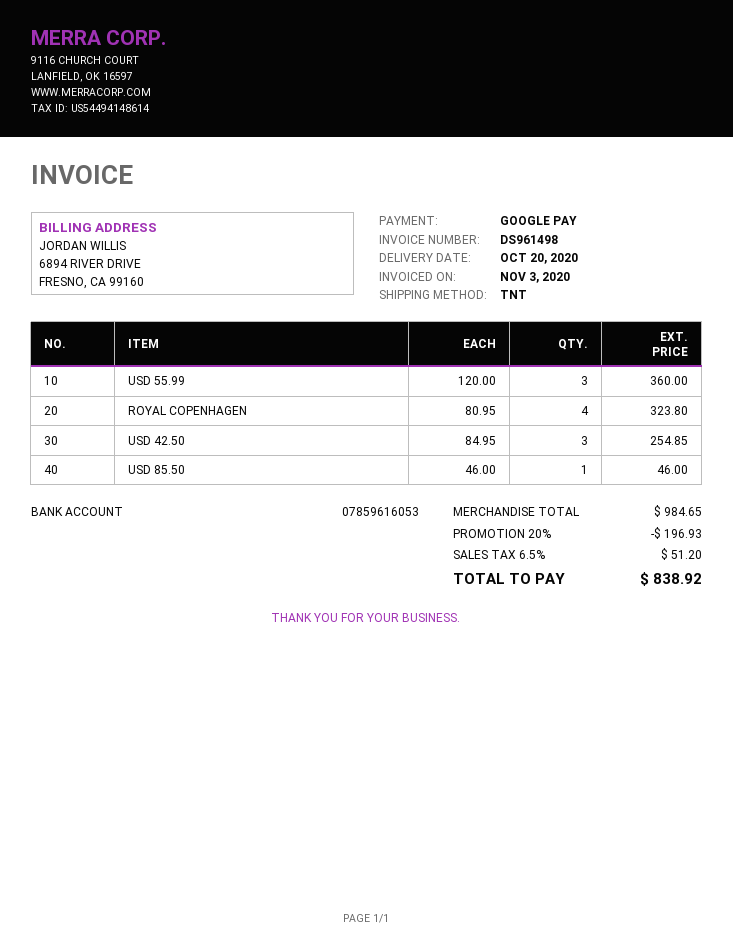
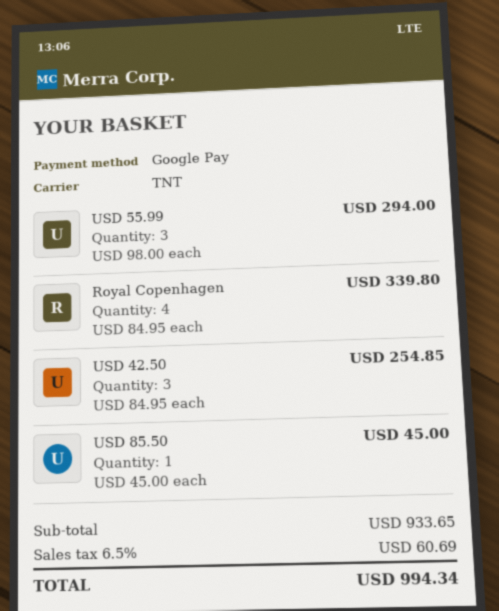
USD 55.99: 3 x 120.00 = 360.00 -> 3 x 98.00 = 294.00
ROYAL COPENHAGEN: 4 x 80.95 = 323.80 -> 4 x 84.95 = 339.80
USD 85.50: 1 x 46.00 = 46.00 -> 1 x 45.00 = 45.00
subtotal: 984.65 -> 933.65
discount: 20% = 196.93 -> none
tax: 6.5% = 51.20 -> 6.5% = 60.69
total: 838.92 -> 994.34

